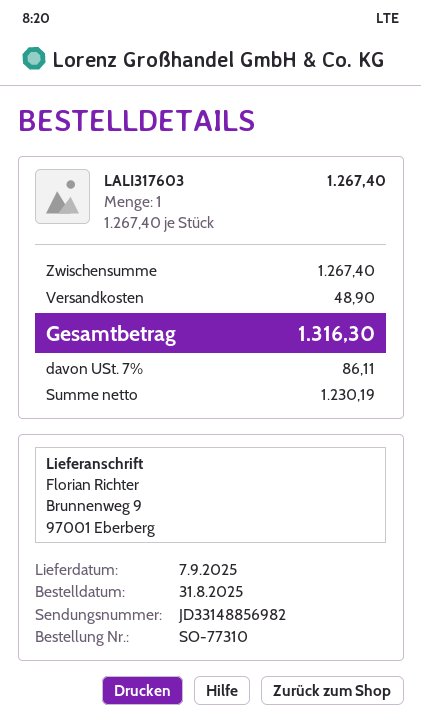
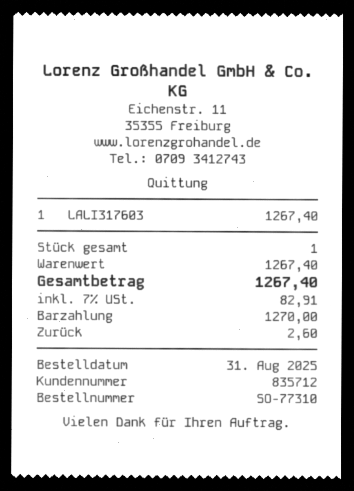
shipping: 48.90 -> none
tax: 7% = 86.11 -> 7% = 82.91
total: 1316.30 -> 1267.40

